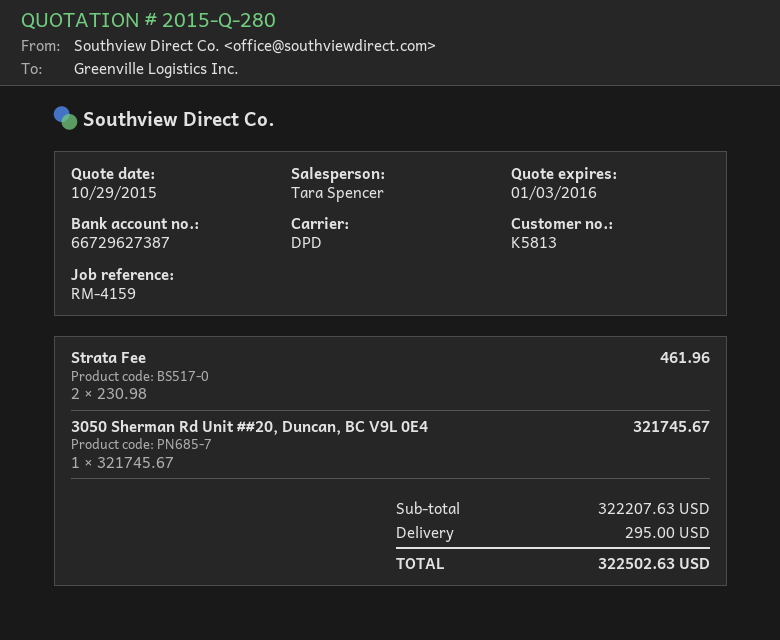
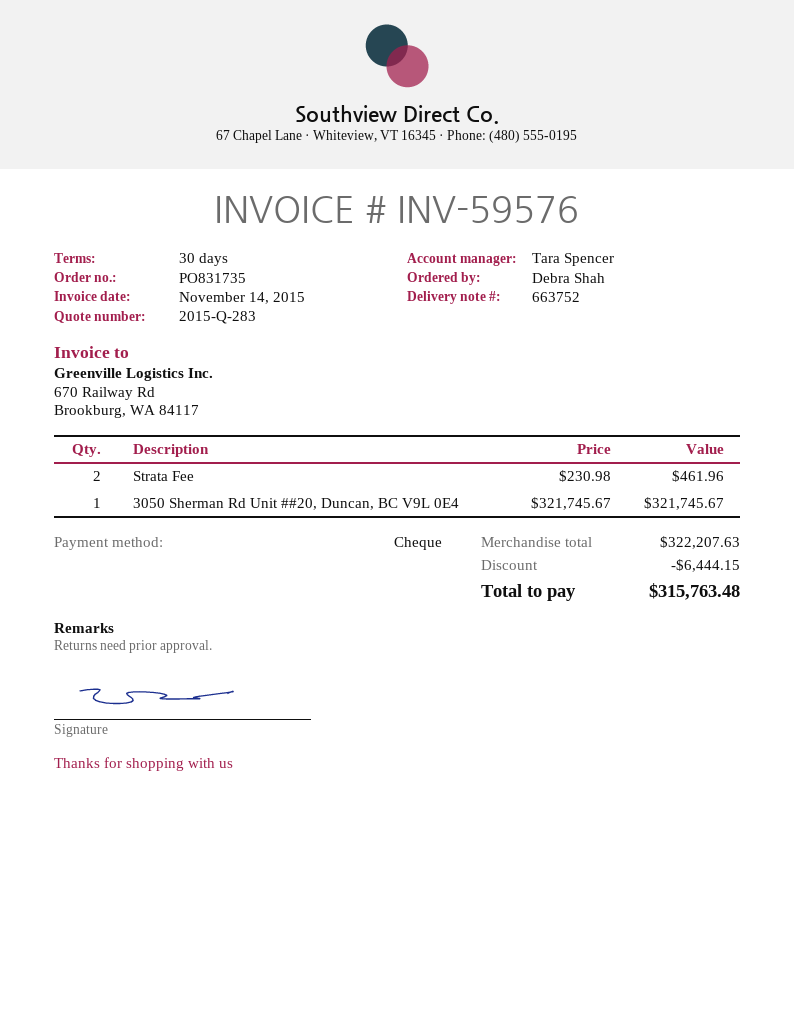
quote number: 2015-Q-280 -> 2015-Q-283
discount: none -> 6444.15
shipping: 295.00 -> none
total: 322502.63 -> 315763.48

